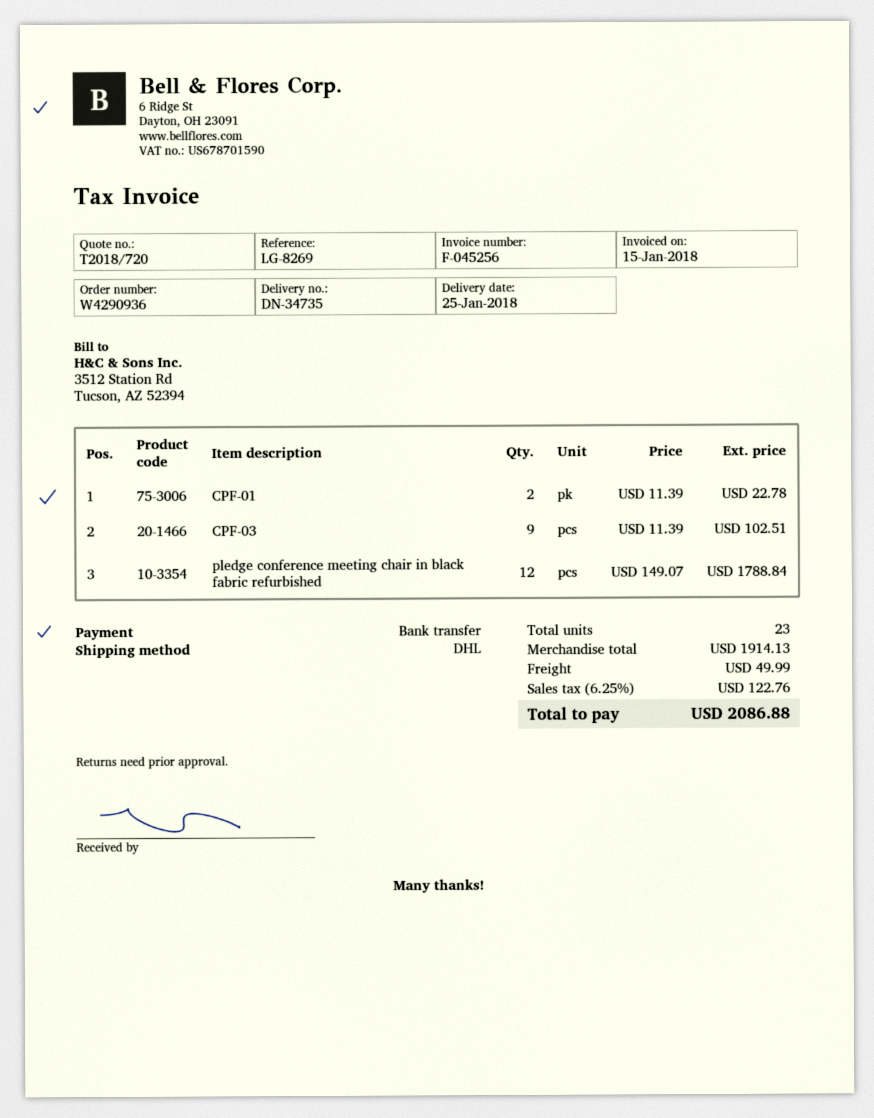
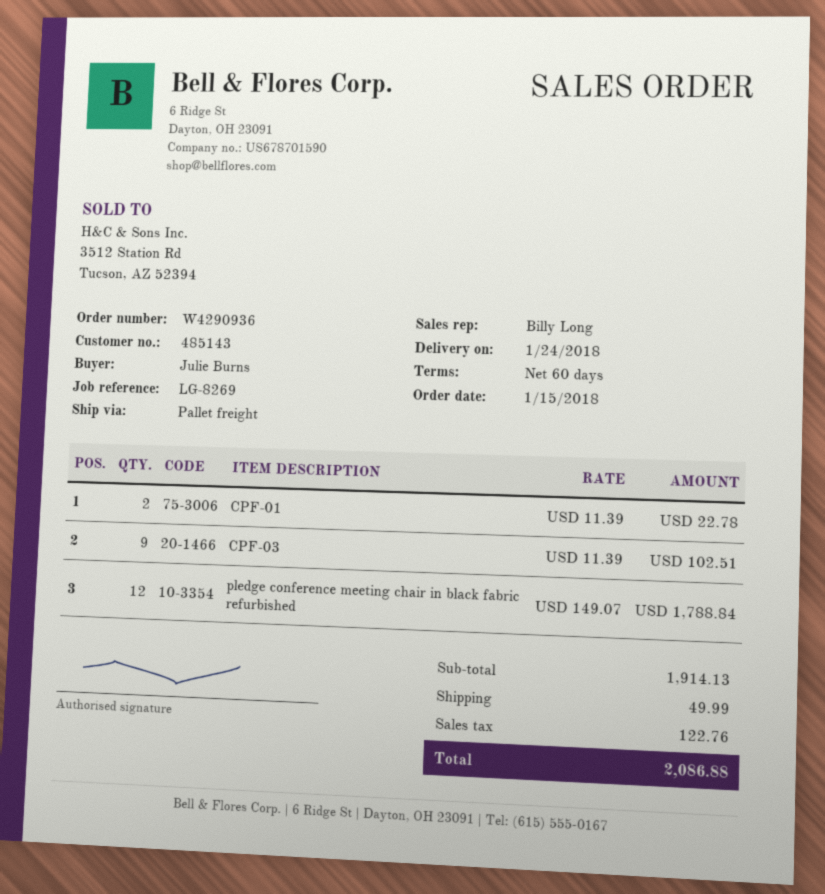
delivery date: 2018-01-25 -> 2018-01-24
shipping method: DHL -> pallet freight

